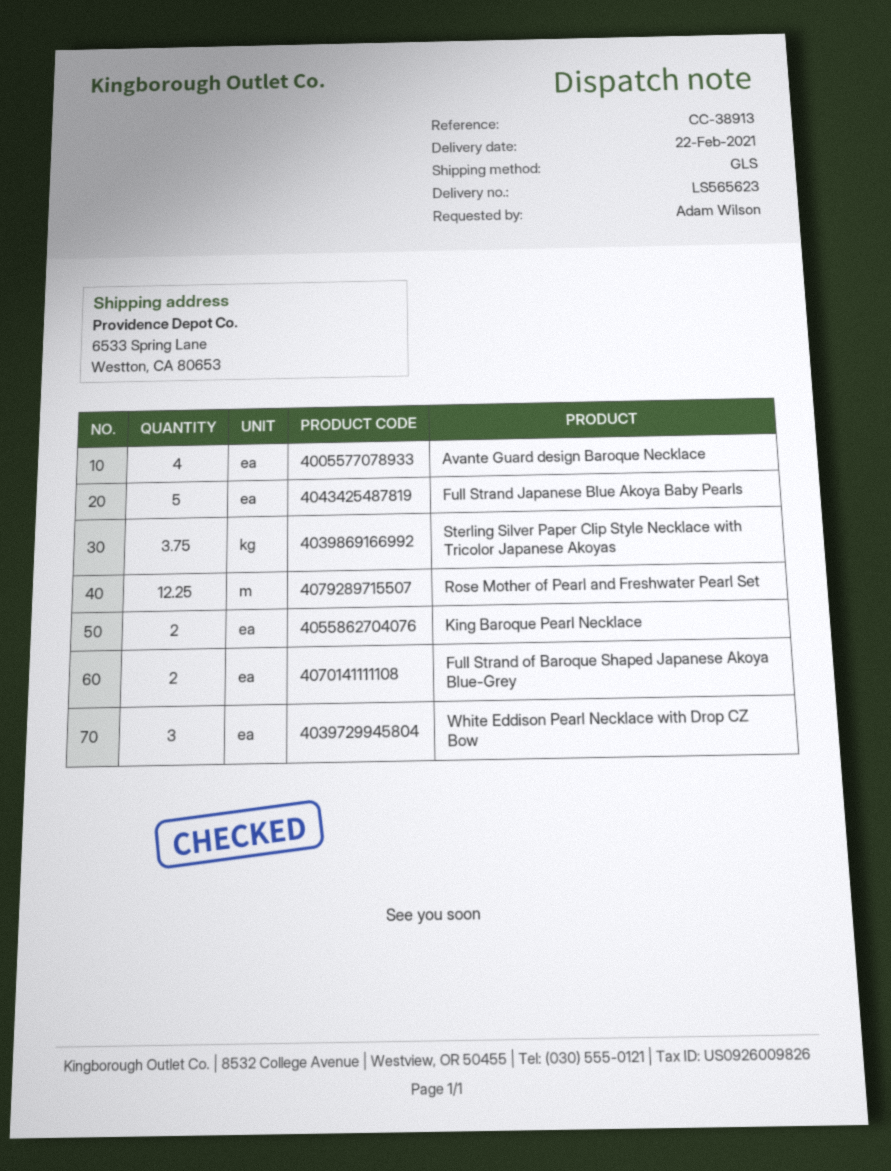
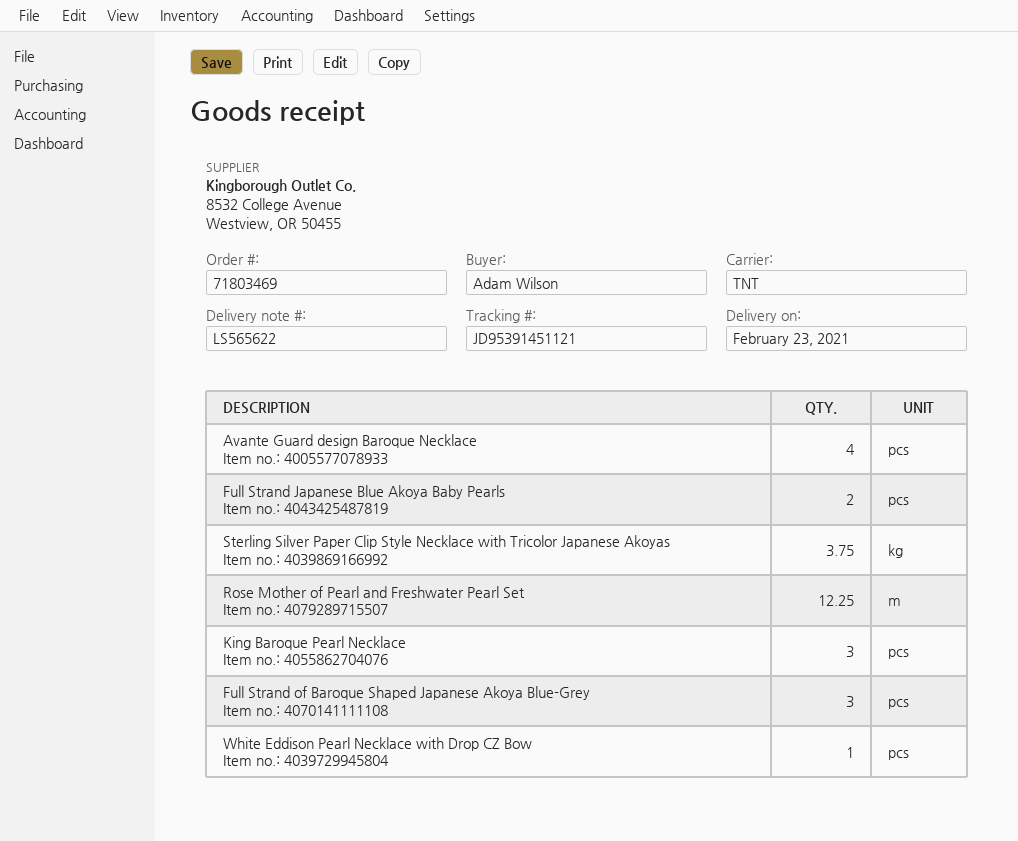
delivery note number: LS565623 -> LS565622
delivery date: 2021-02-22 -> 2021-02-23
shipping method: GLS -> TNT
Full Strand Japanese Blue Akoya Baby Pearls: 5 -> 2
King Baroque Pearl Necklace: 2 -> 3
Full Strand of Baroque Shaped Japanese Akoya Blue-Grey: 2 -> 3
White Eddison Pearl Necklace with Drop CZ Bow: 3 -> 1

